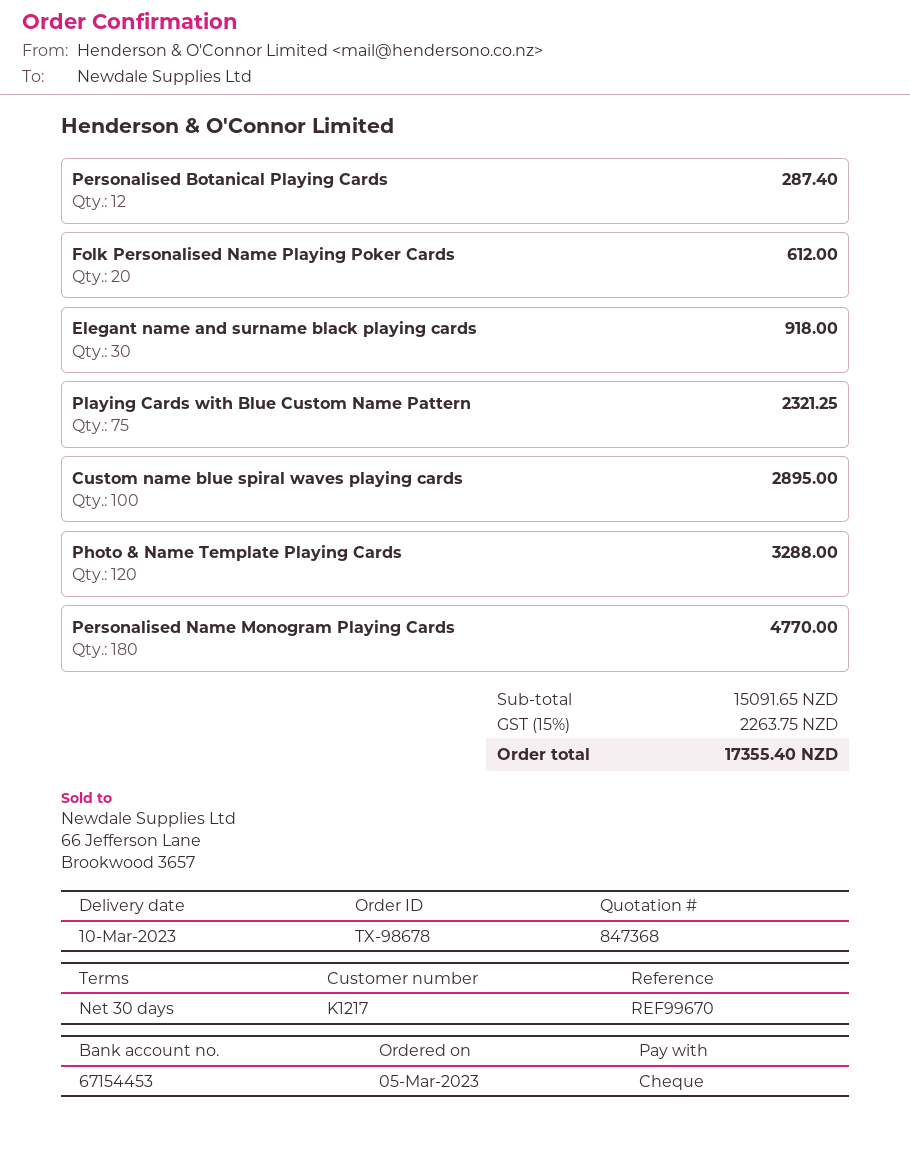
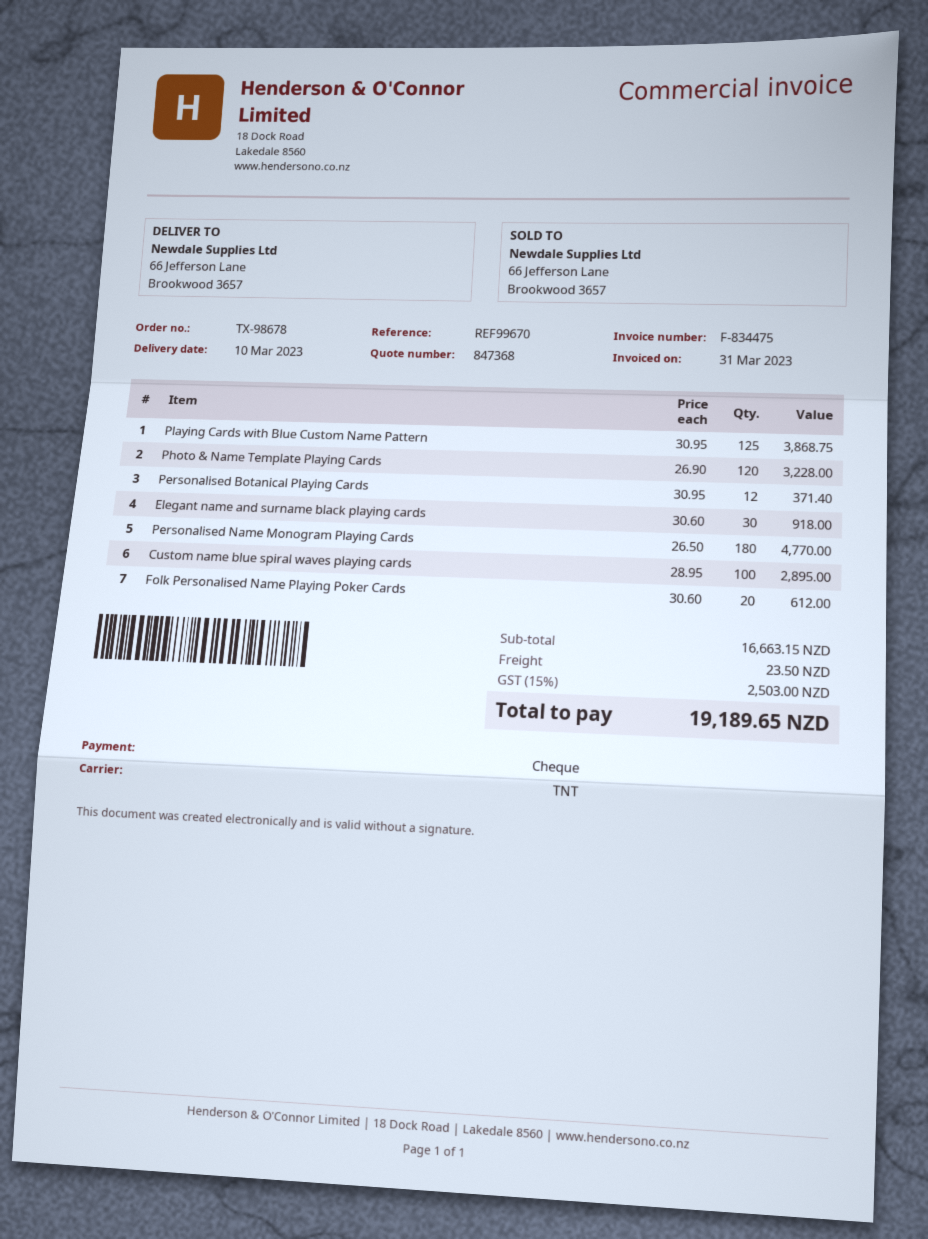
Personalised Botanical Playing Cards: 12 for 287.40 -> 12 for 371.40
Playing Cards with Blue Custom Name Pattern: 75 for 2321.25 -> 125 for 3868.75
Photo & Name Template Playing Cards: 120 for 3288.00 -> 120 for 3228.00
subtotal: 15091.65 -> 16663.15
shipping: none -> 23.50
tax: 15% = 2263.75 -> 15% = 2503.00
total: 17355.40 -> 19189.65

